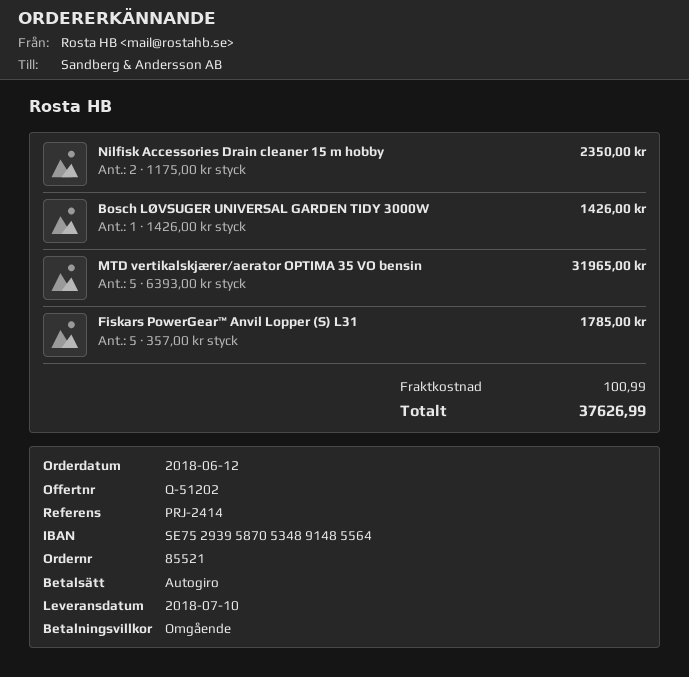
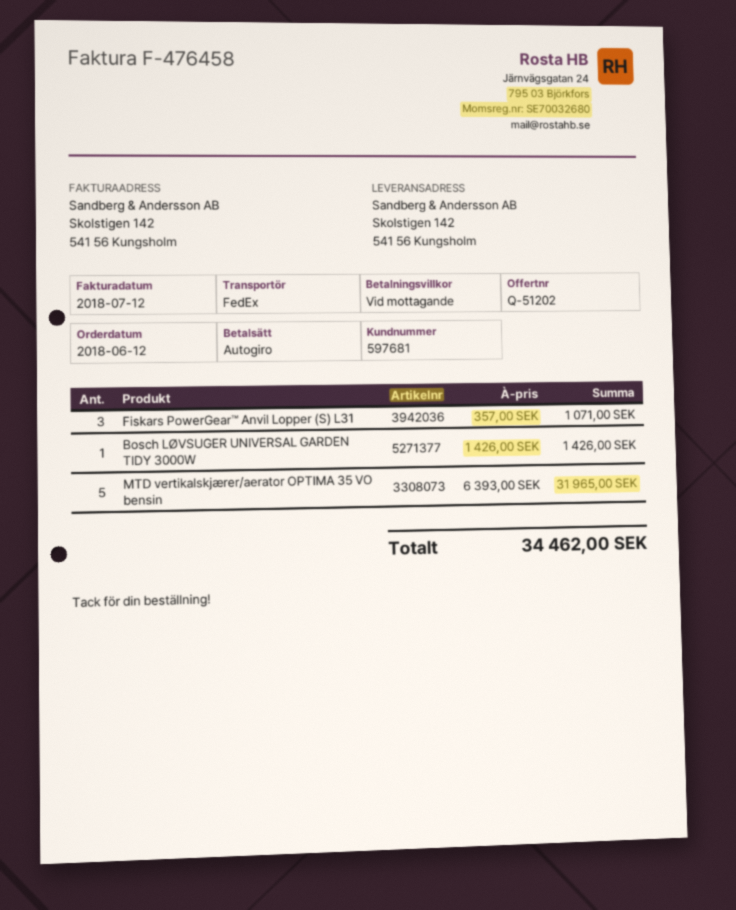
Nilfisk Accessories Drain cleaner 15 m hobby: 2 x 1175.00 = 2350.00 -> none
Fiskars PowerGear™ Anvil Lopper (S) L31: 5 x 357.00 = 1785.00 -> 3 x 357.00 = 1071.00
shipping: 100.99 -> none
total: 37626.99 -> 34462.00

